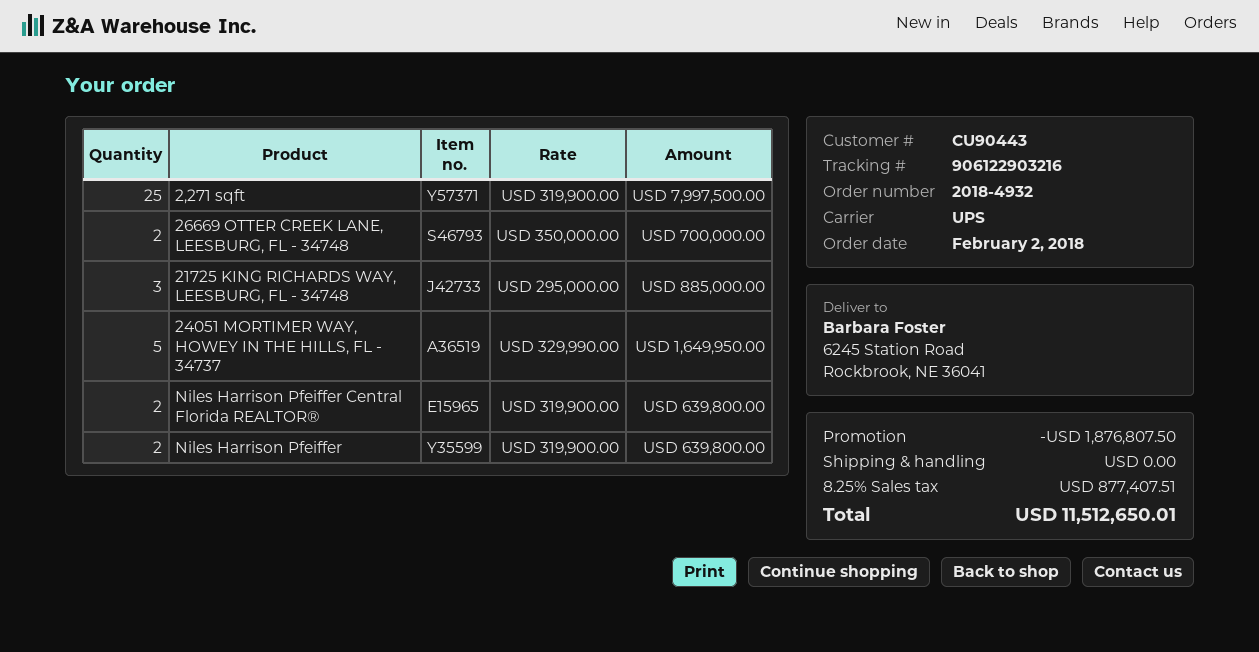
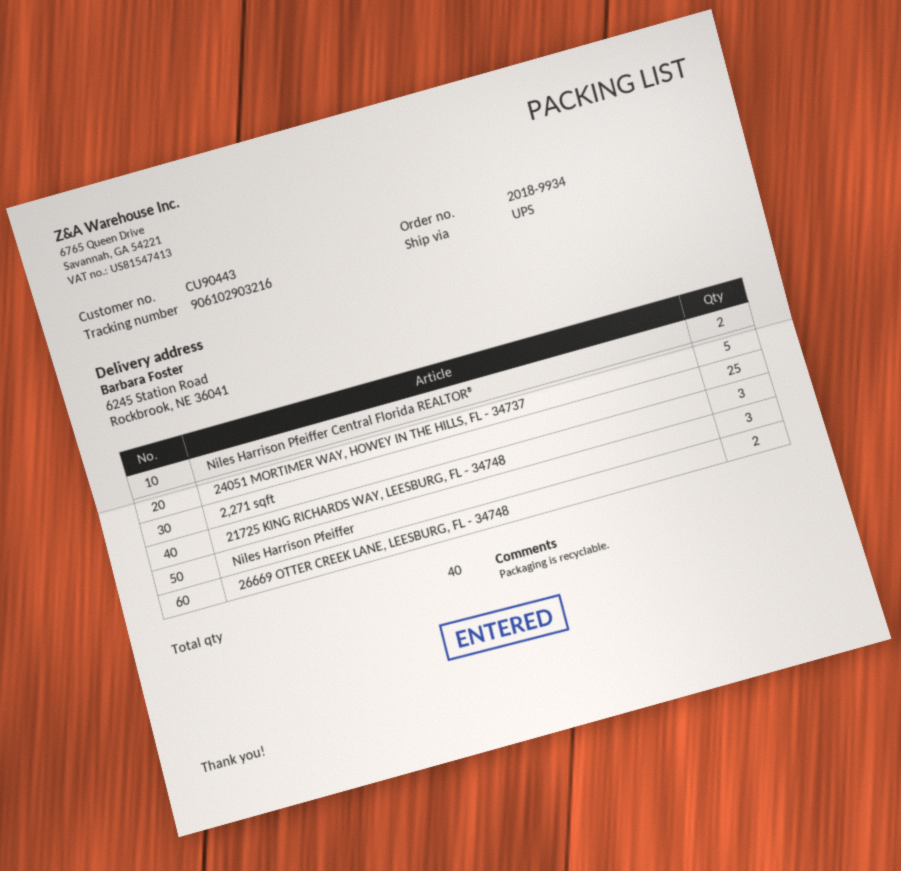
order number: 2018-4932 -> 2018-9934
tracking number: 906122903216 -> 906102903216
Niles Harrison Pfeiffer: 2 -> 3

